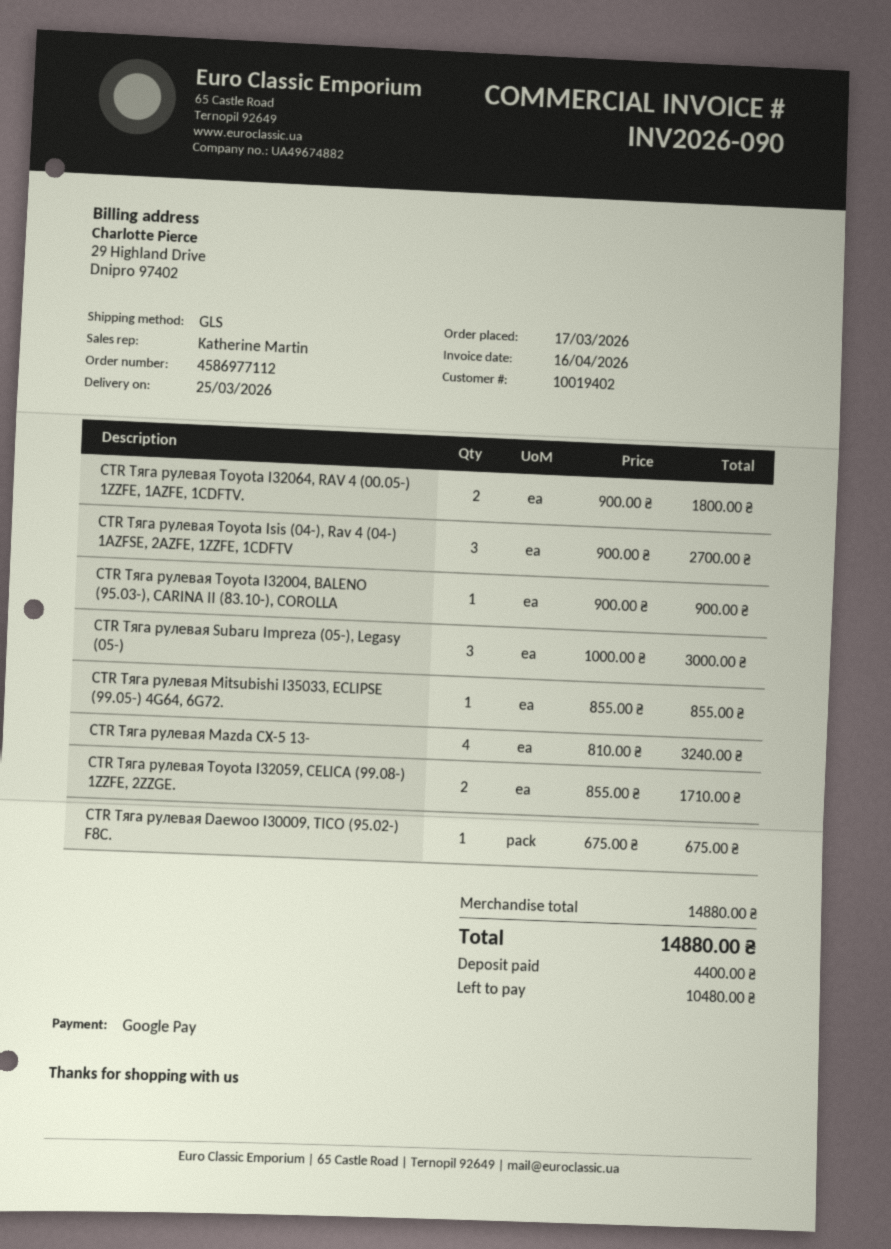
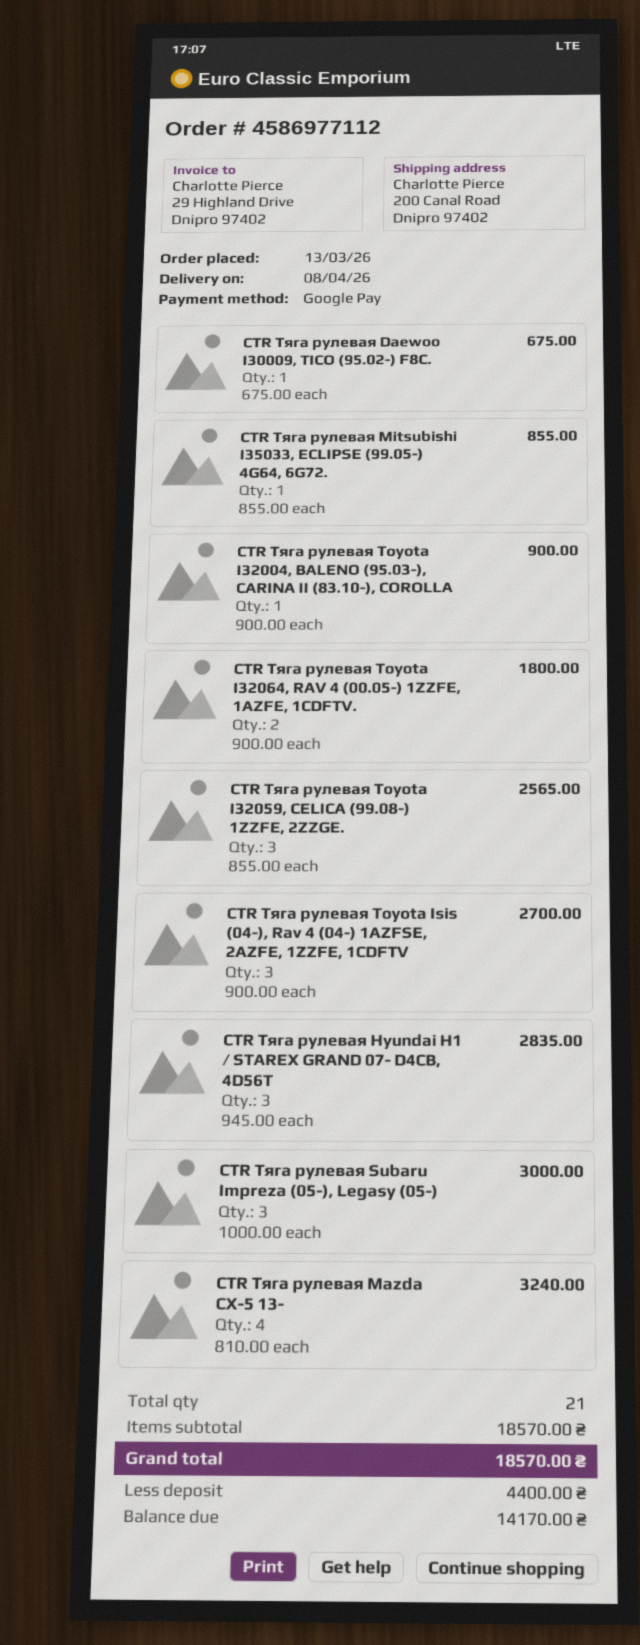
order date: 2026-03-17 -> 2026-03-13
delivery date: 2026-03-25 -> 2026-04-08
CTR Тяга рулевая Toyota I32059, CELICA (99.08-) 1ZZFE, 2ZZGE.: 2 x 855.00 = 1710.00 -> 3 x 855.00 = 2565.00
CTR Тяга рулевая Hyundai H1 / STAREX GRAND 07- D4CB, 4D56T: none -> 3 x 945.00 = 2835.00
subtotal: 14880.00 -> 18570.00
total: 14880.00 -> 18570.00
balance: 10480.00 -> 14170.00

